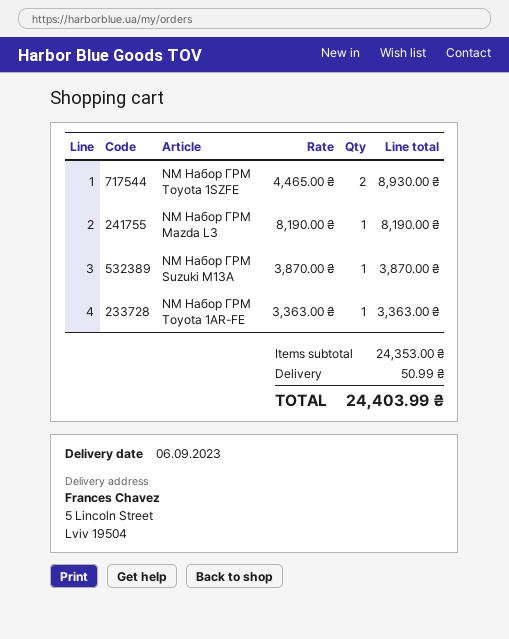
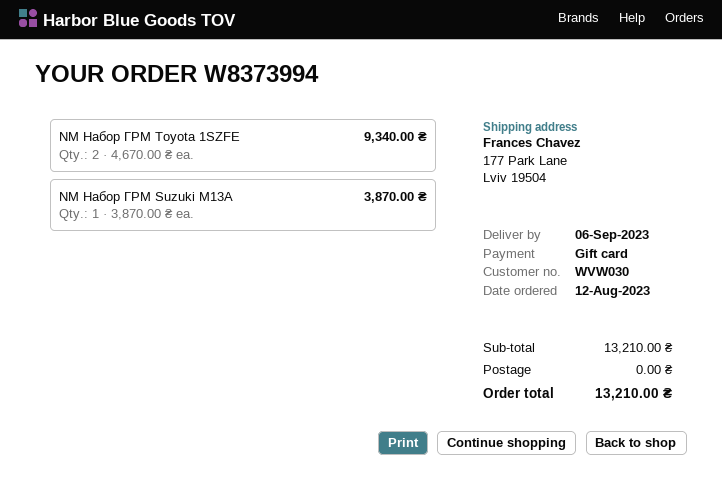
ship to: 5 Lincoln Street, Lviv 19504 -> 177 Park Lane, Lviv 19504
NM Набор ГРМ Toyota 1SZFE: 2 x 4465.00 = 8930.00 -> 2 x 4670.00 = 9340.00
NM Набор ГРМ Mazda L3: 1 x 8190.00 = 8190.00 -> none
NM Набор ГРМ Toyota 1AR-FE: 1 x 3363.00 = 3363.00 -> none
subtotal: 24353.00 -> 13210.00
shipping: 50.99 -> 0.00
total: 24403.99 -> 13210.00

